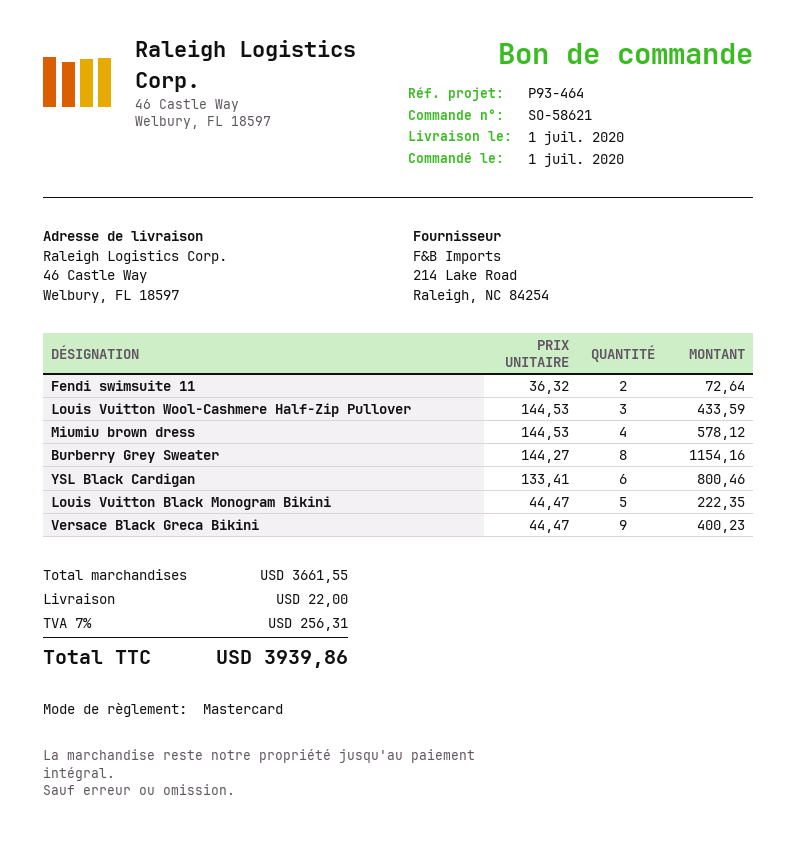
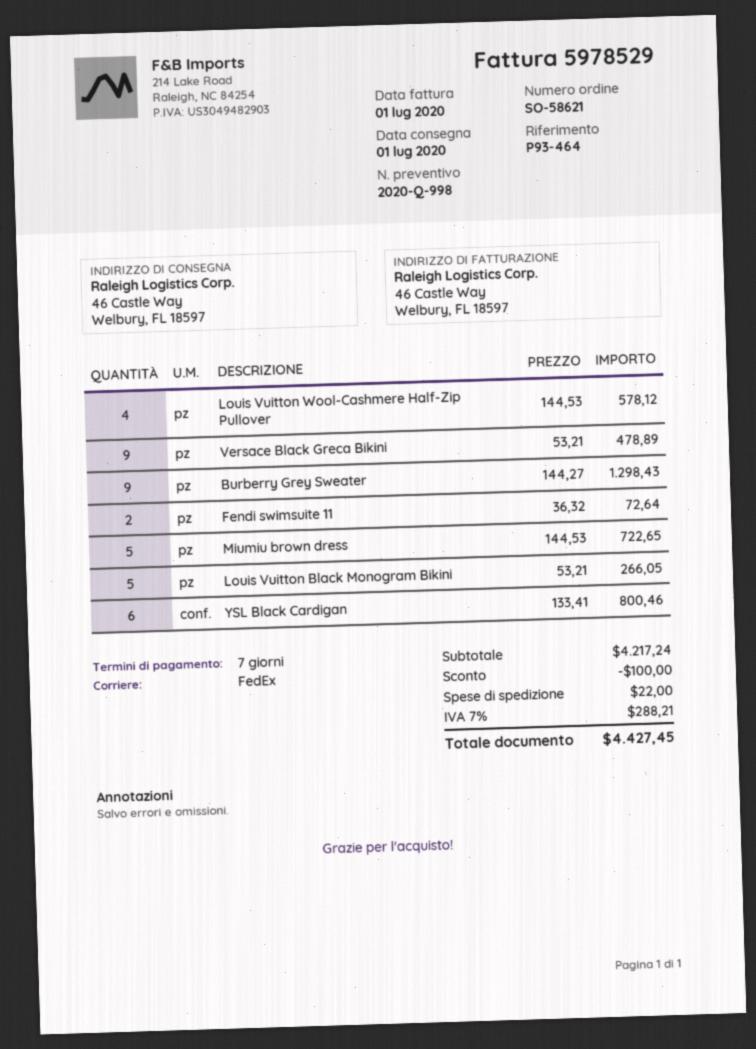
Louis Vuitton Wool-Cashmere Half-Zip Pullover: 3 x 144.53 = 433.59 -> 4 x 144.53 = 578.12
Miumiu brown dress: 4 x 144.53 = 578.12 -> 5 x 144.53 = 722.65
Burberry Grey Sweater: 8 x 144.27 = 1154.16 -> 9 x 144.27 = 1298.43
Louis Vuitton Black Monogram Bikini: 5 x 44.47 = 222.35 -> 5 x 53.21 = 266.05
Versace Black Greca Bikini: 9 x 44.47 = 400.23 -> 9 x 53.21 = 478.89
subtotal: 3661.55 -> 4217.24
discount: none -> 100.00
tax: 7% = 256.31 -> 7% = 288.21
total: 3939.86 -> 4427.45

